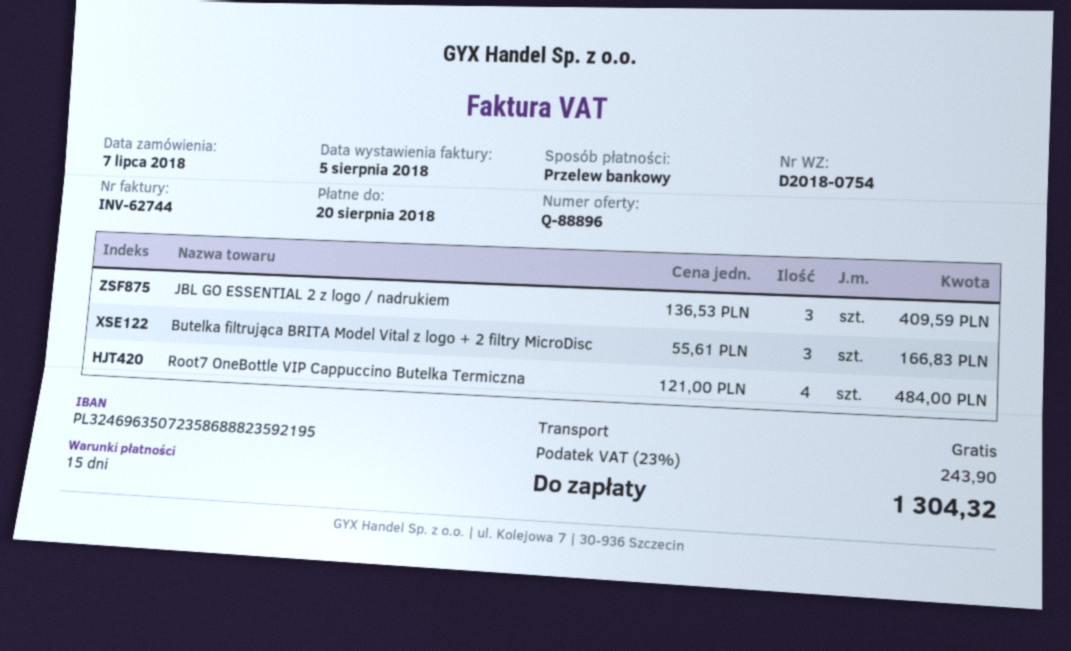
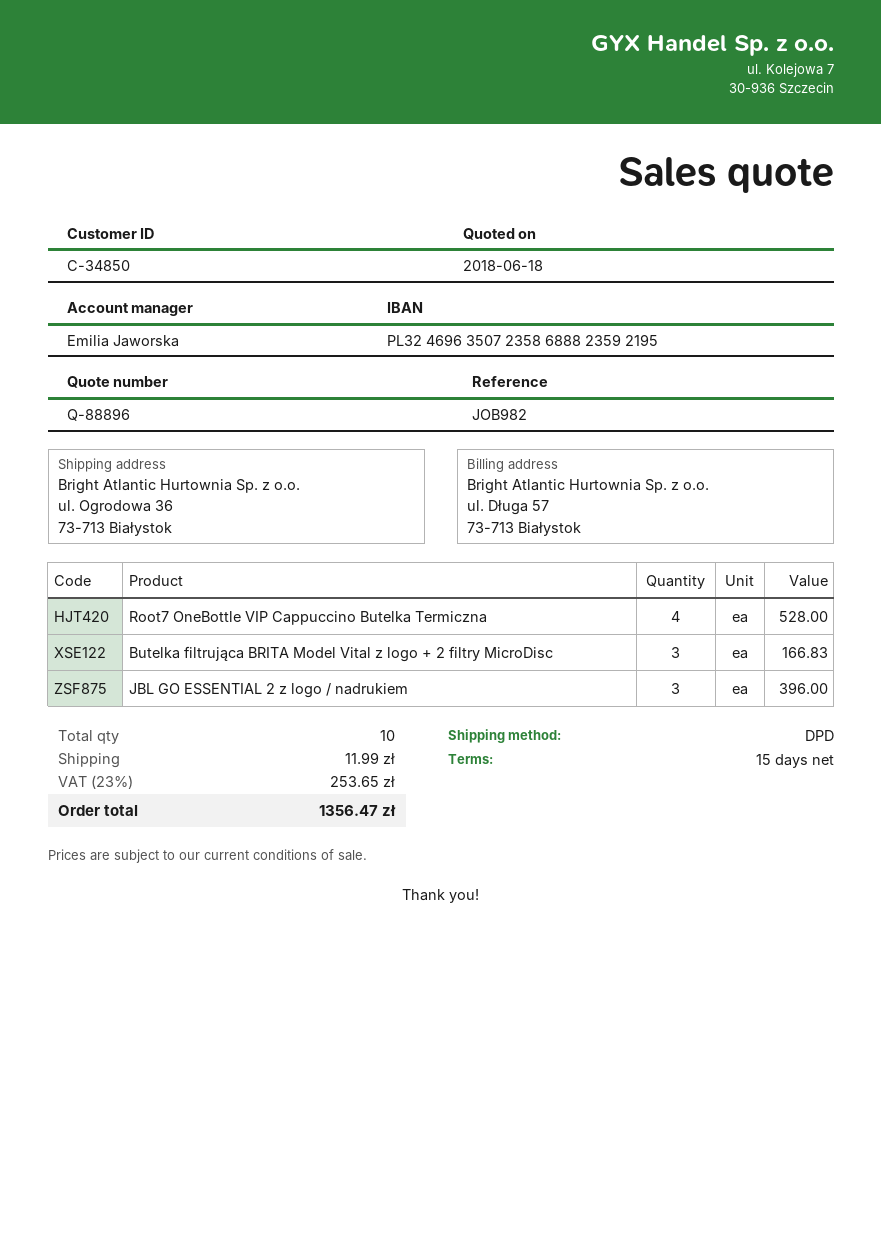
JBL GO ESSENTIAL 2 z logo / nadrukiem: 3 for 409.59 -> 3 for 396.00
Root7 OneBottle VIP Cappuccino Butelka Termiczna: 4 for 484.00 -> 4 for 528.00
shipping: 0.00 -> 11.99
tax: 23% = 243.90 -> 23% = 253.65
total: 1304.32 -> 1356.47

